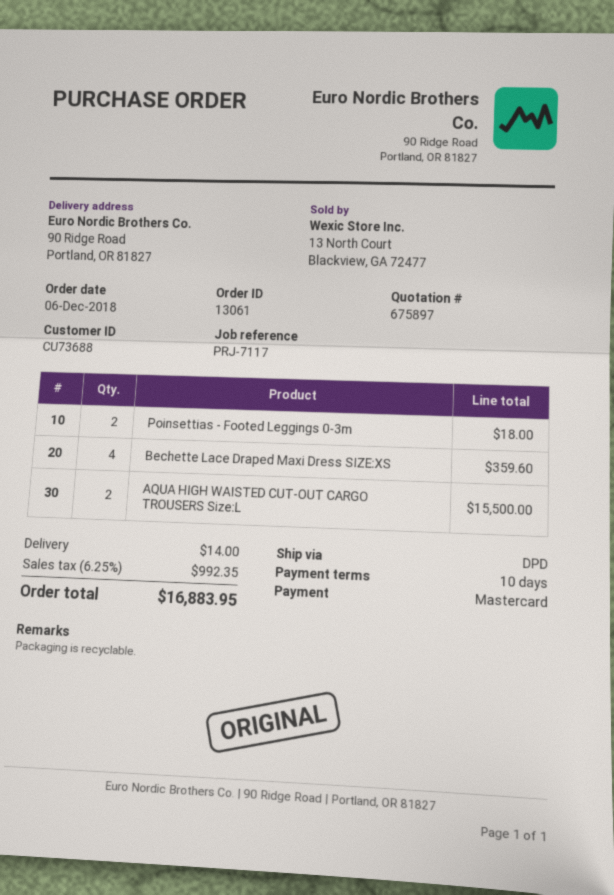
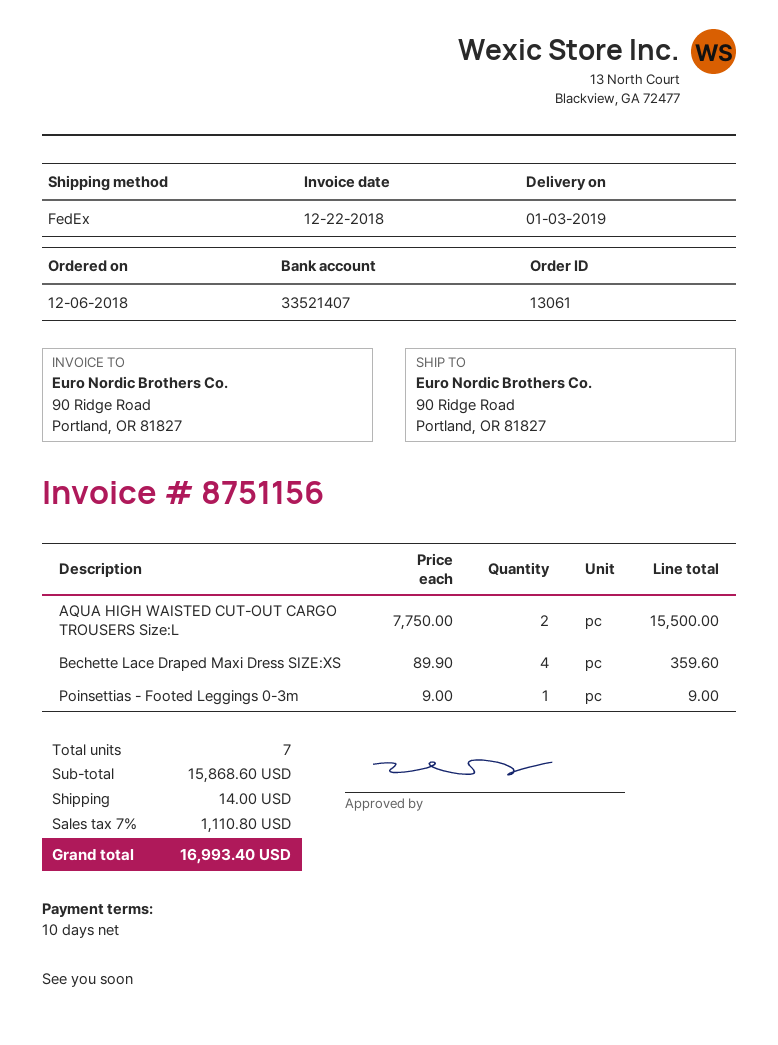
shipping method: DPD -> FedEx
Poinsettias - Footed Leggings 0-3m: 2 for 18.00 -> 1 for 9.00
tax: 6.25% = 992.35 -> 7% = 1110.80
total: 16883.95 -> 16993.40

